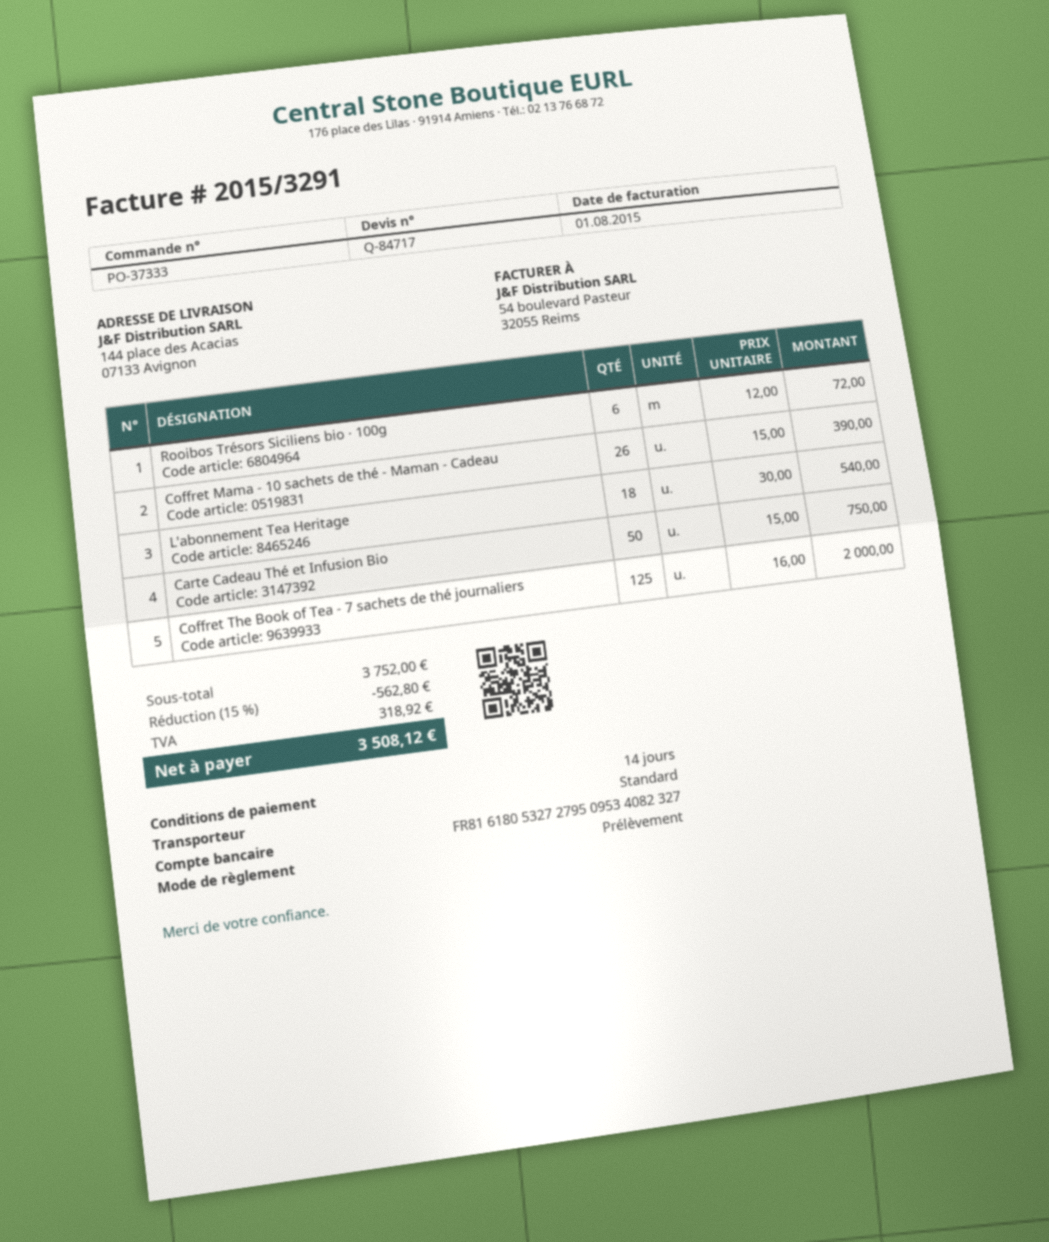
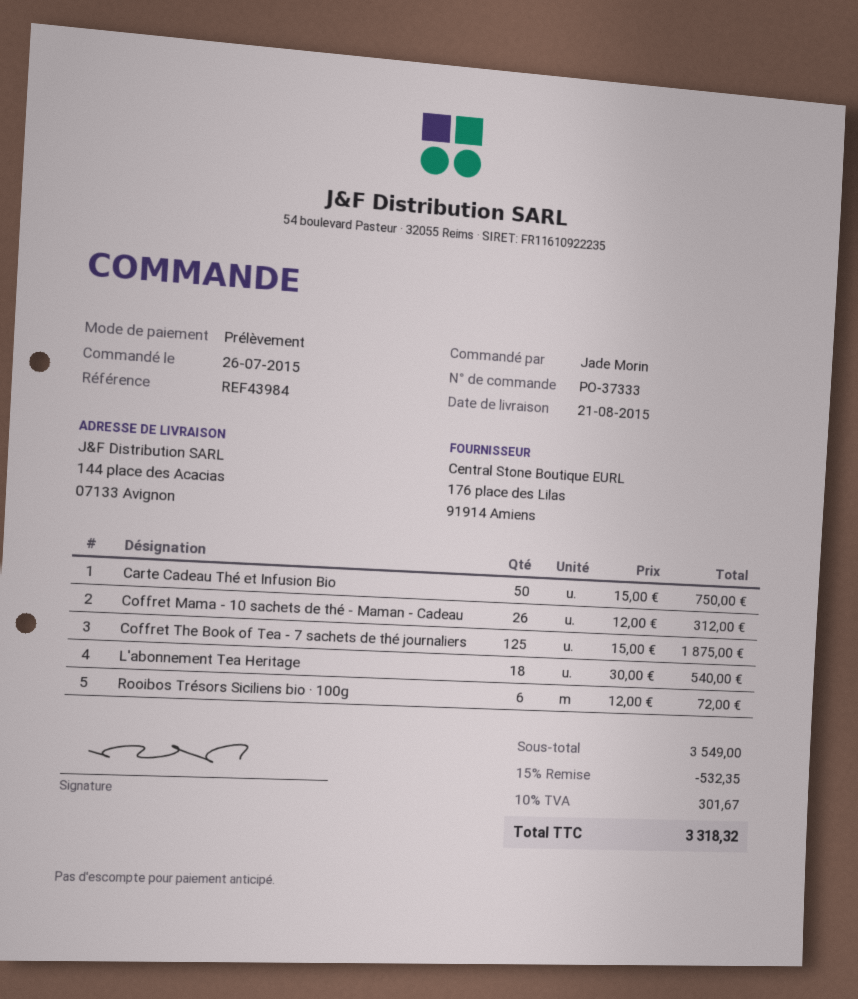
Coffret Mama - 10 sachets de thé - Maman - Cadeau: 26 x 15.00 = 390.00 -> 26 x 12.00 = 312.00
Coffret The Book of Tea - 7 sachets de thé journaliers: 125 x 16.00 = 2000.00 -> 125 x 15.00 = 1875.00
subtotal: 3752.00 -> 3549.00
discount: 15% = 562.80 -> 15% = 532.35
tax: 318.92 -> 301.67
total: 3508.12 -> 3318.32

